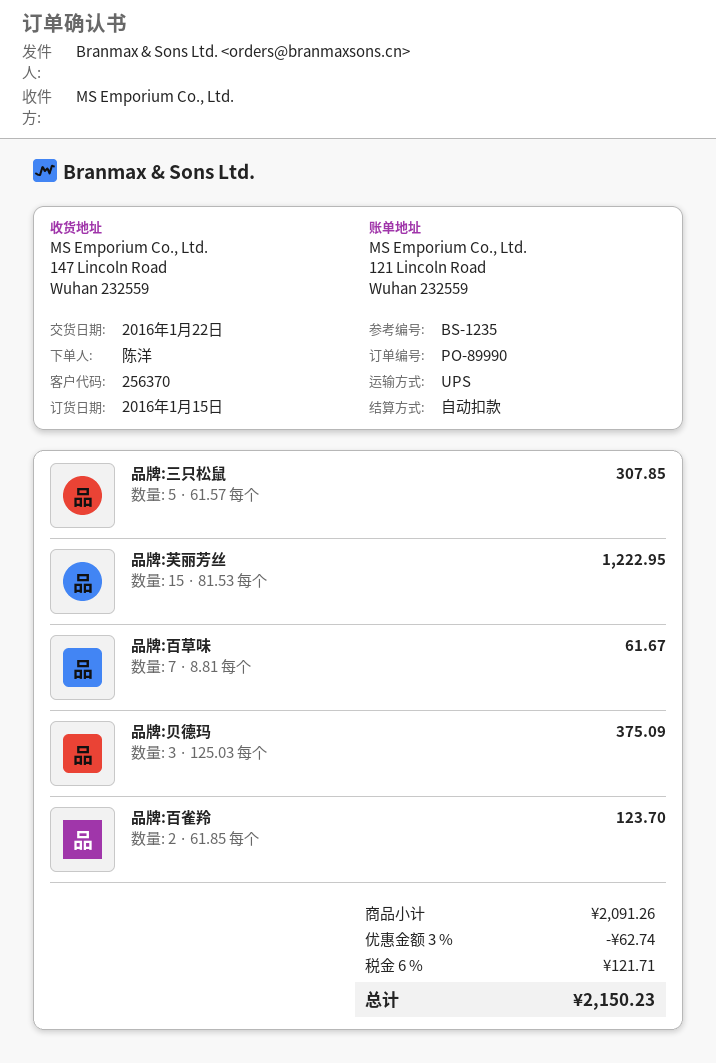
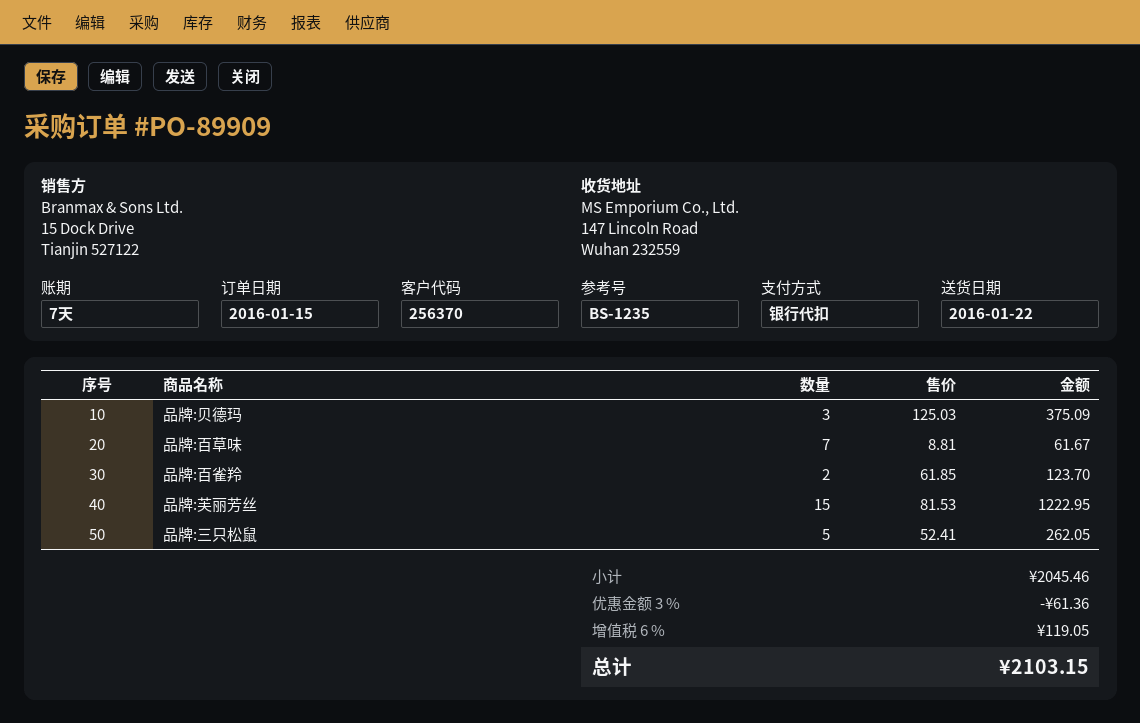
order number: PO-89990 -> PO-89909
品牌:三只松鼠: 5 x 61.57 = 307.85 -> 5 x 52.41 = 262.05
subtotal: 2091.26 -> 2045.46
discount: 3% = 62.74 -> 3% = 61.36
tax: 6% = 121.71 -> 6% = 119.05
total: 2150.23 -> 2103.15

